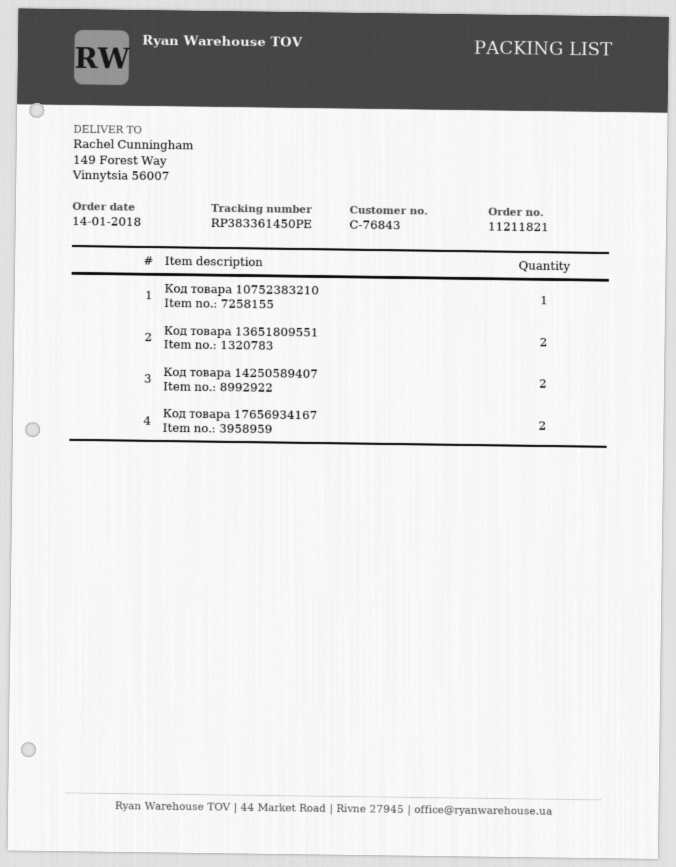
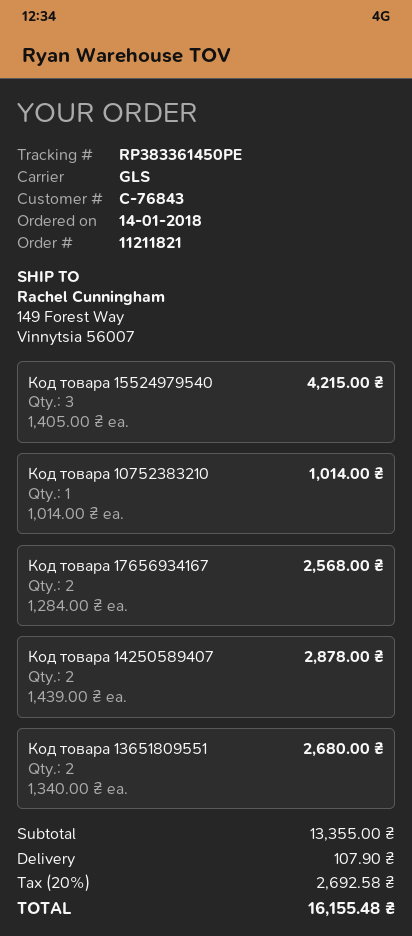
Код товара 15524979540: none -> 3

